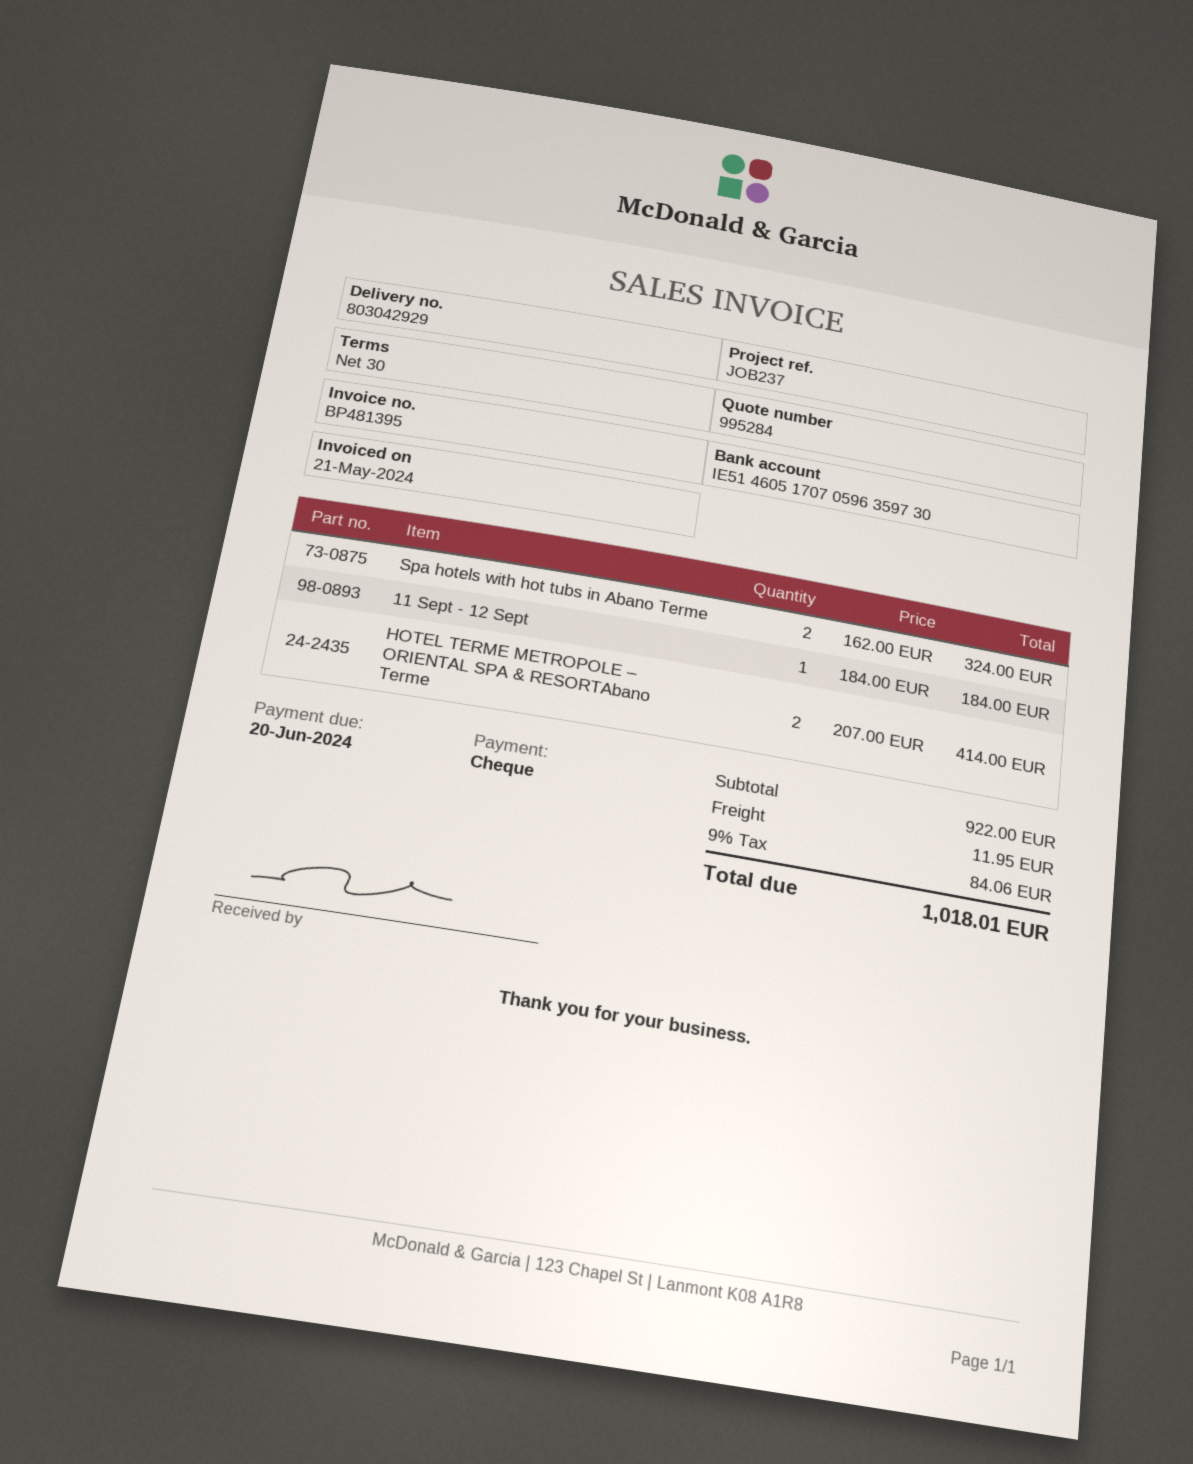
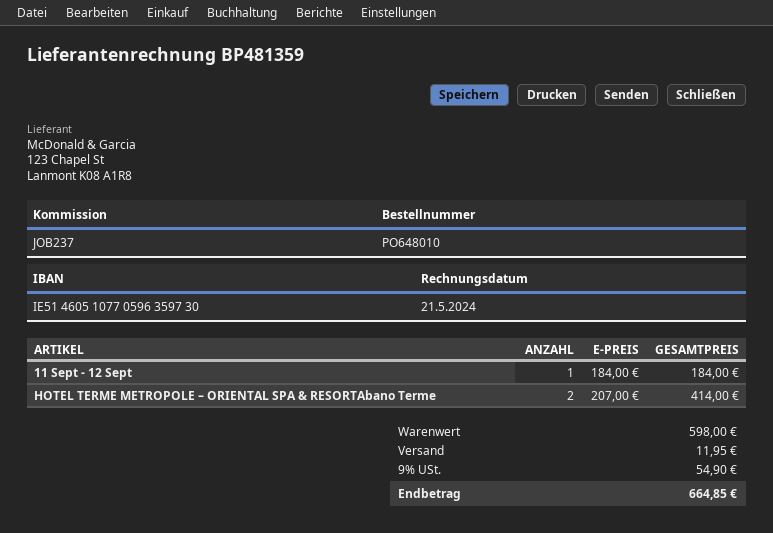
invoice number: BP481395 -> BP481359
bank account: IE51460517070596359730 -> IE51460510770596359730
Spa hotels with hot tubs in Abano Terme: 2 x 162.00 = 324.00 -> none
subtotal: 922.00 -> 598.00
tax: 9% = 84.06 -> 9% = 54.90
total: 1018.01 -> 664.85

